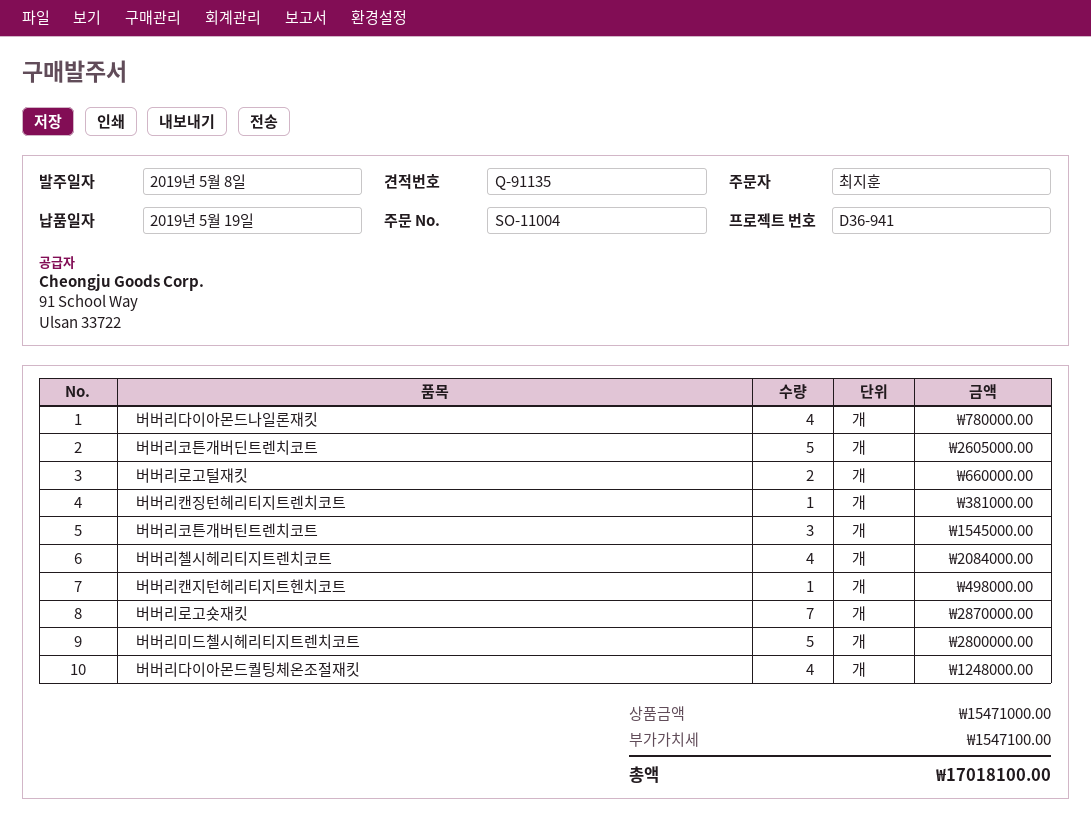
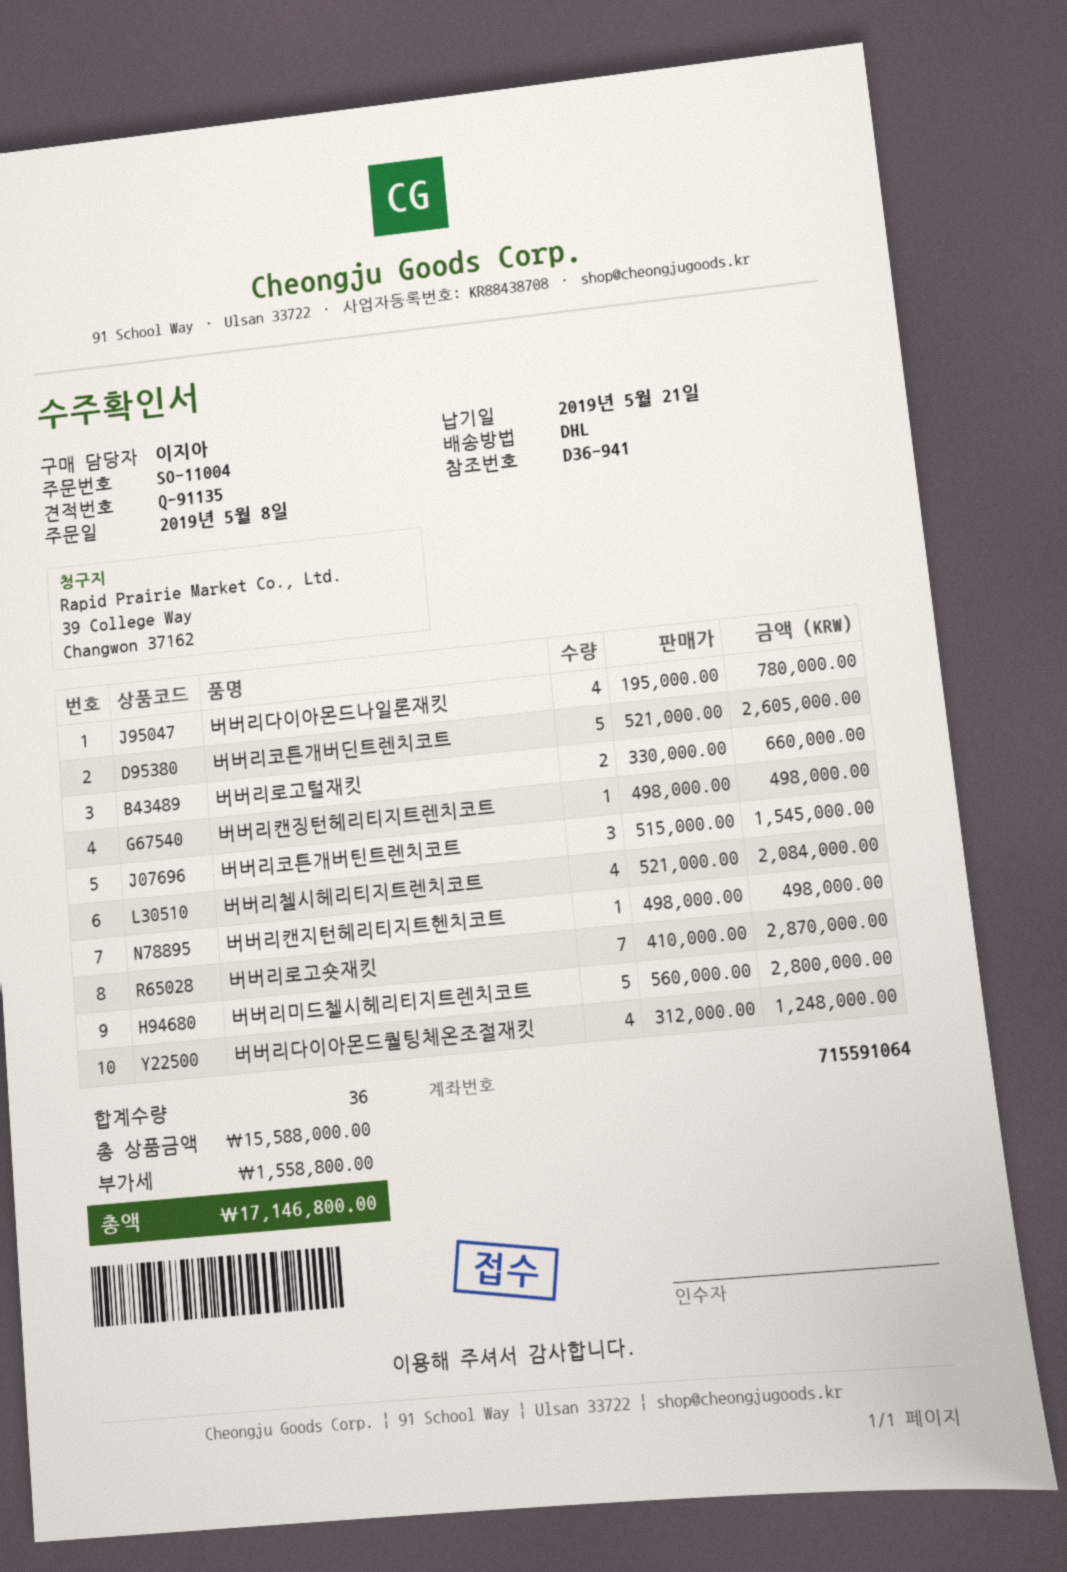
delivery date: 2019-05-19 -> 2019-05-21
ordered by: 최지훈 -> 이지아
버버리캔징턴헤리티지트렌치코트: 1 for 381000.00 -> 1 for 498000.00
subtotal: 15471000.00 -> 15588000.00
tax: 1547100.00 -> 1558800.00
total: 17018100.00 -> 17146800.00

